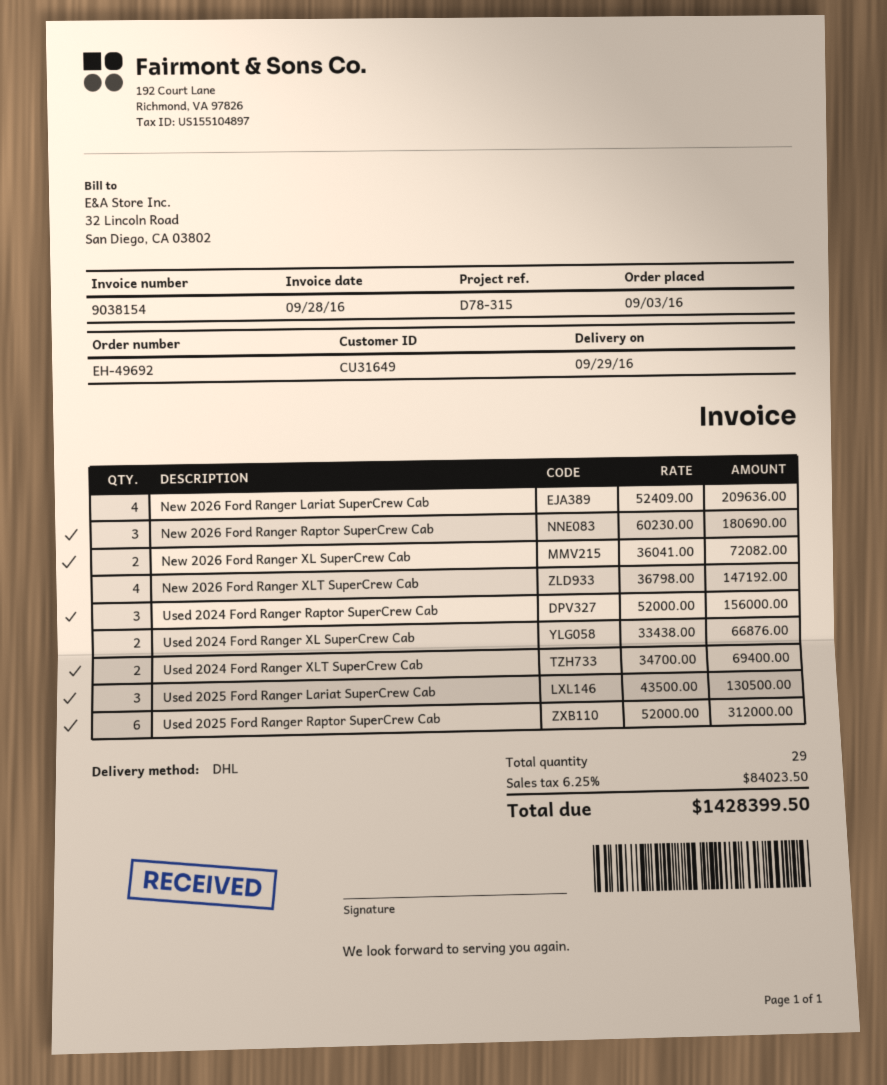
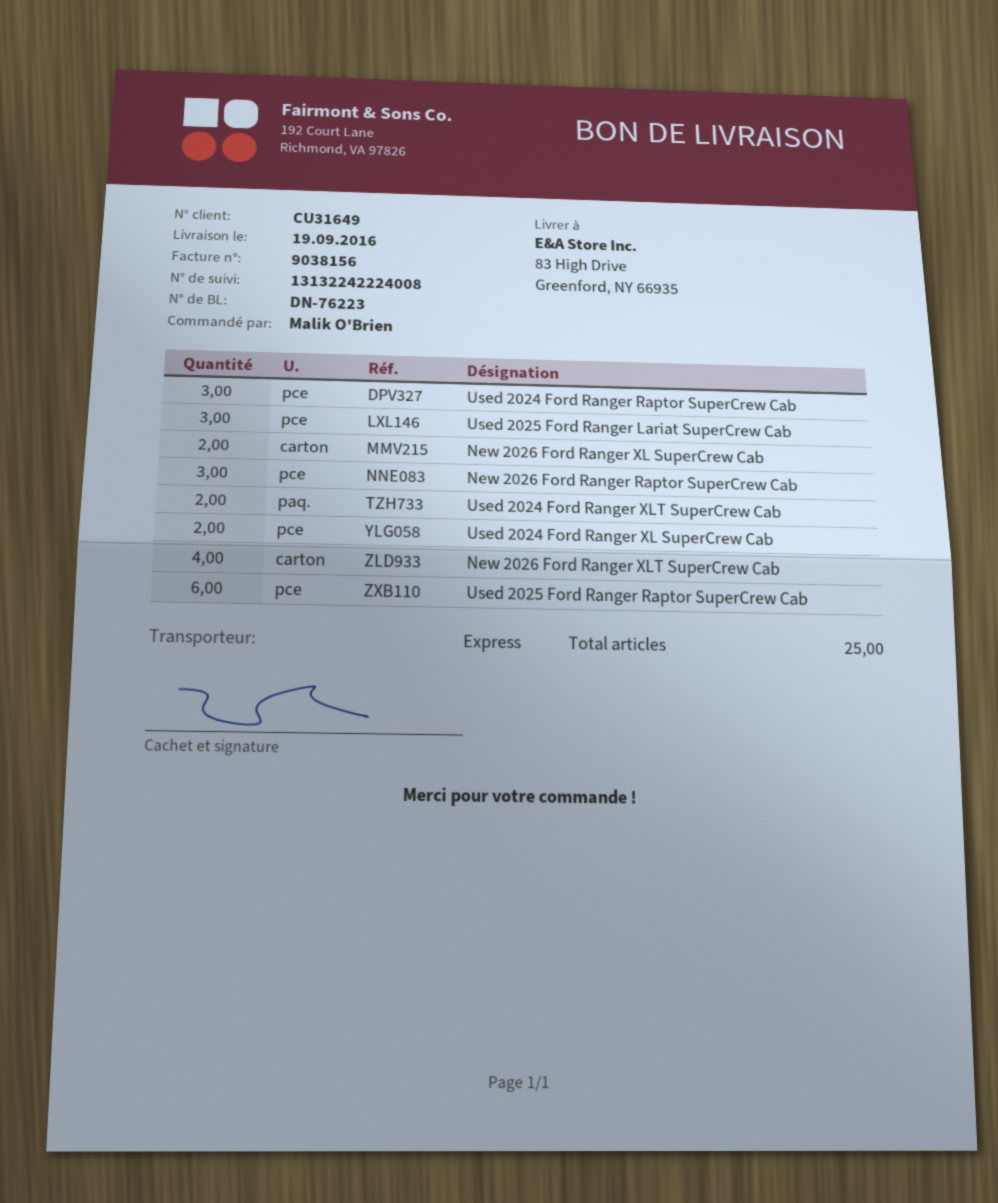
delivery date: 2016-09-29 -> 2016-09-19
invoice number: 9038154 -> 9038156
shipping method: DHL -> express
New 2026 Ford Ranger Lariat SuperCrew Cab: 4 -> none
total quantity: 29 -> 25

